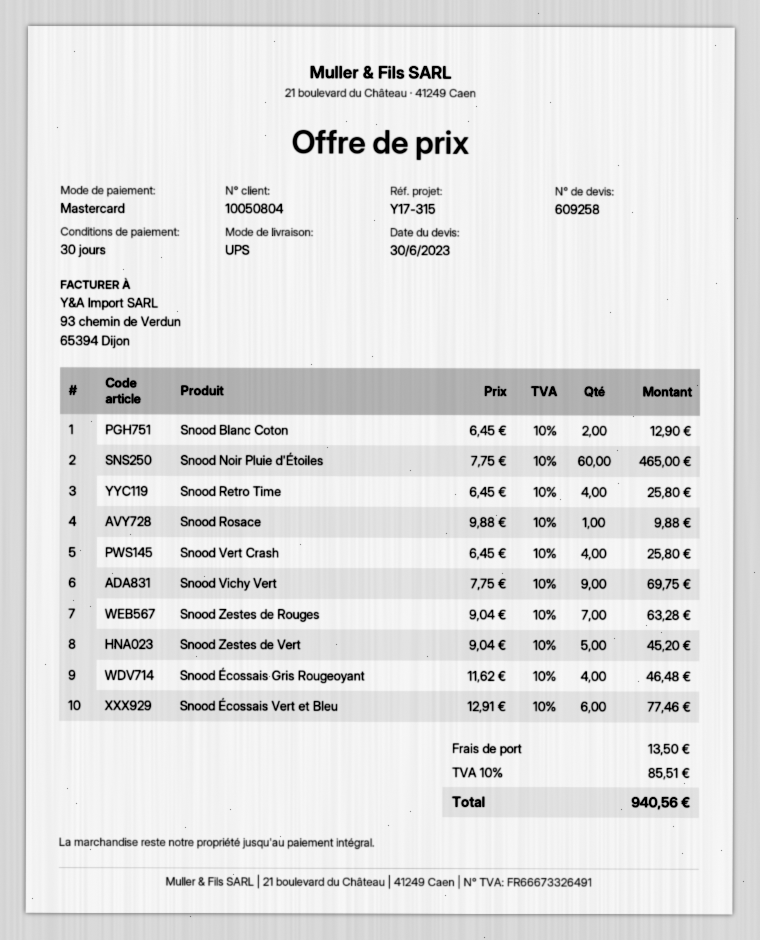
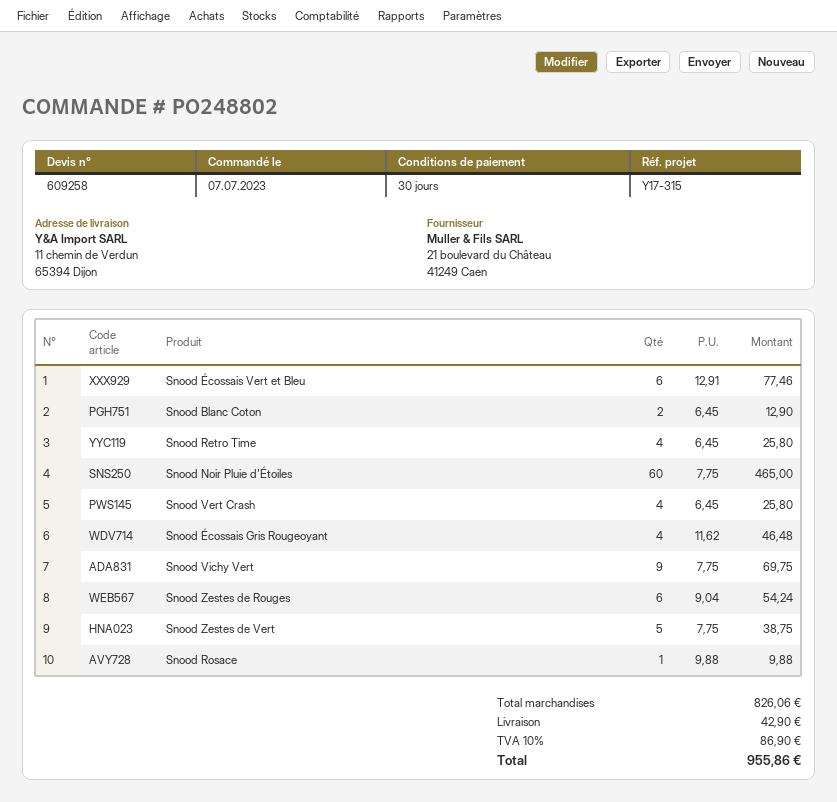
Snood Zestes de Rouges: 7 x 9.04 = 63.28 -> 6 x 9.04 = 54.24
Snood Zestes de Vert: 5 x 9.04 = 45.20 -> 5 x 7.75 = 38.75
shipping: 13.50 -> 42.90
tax: 10% = 85.51 -> 10% = 86.90
total: 940.56 -> 955.86

